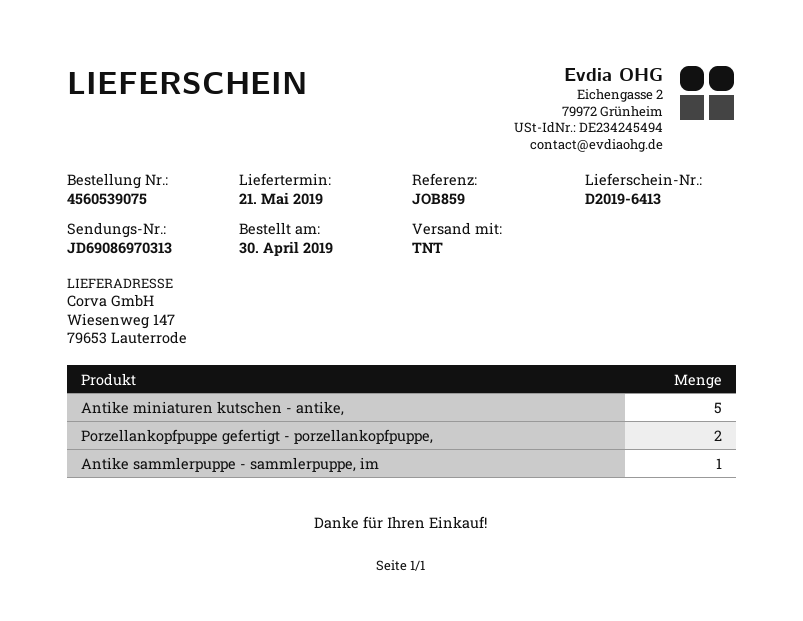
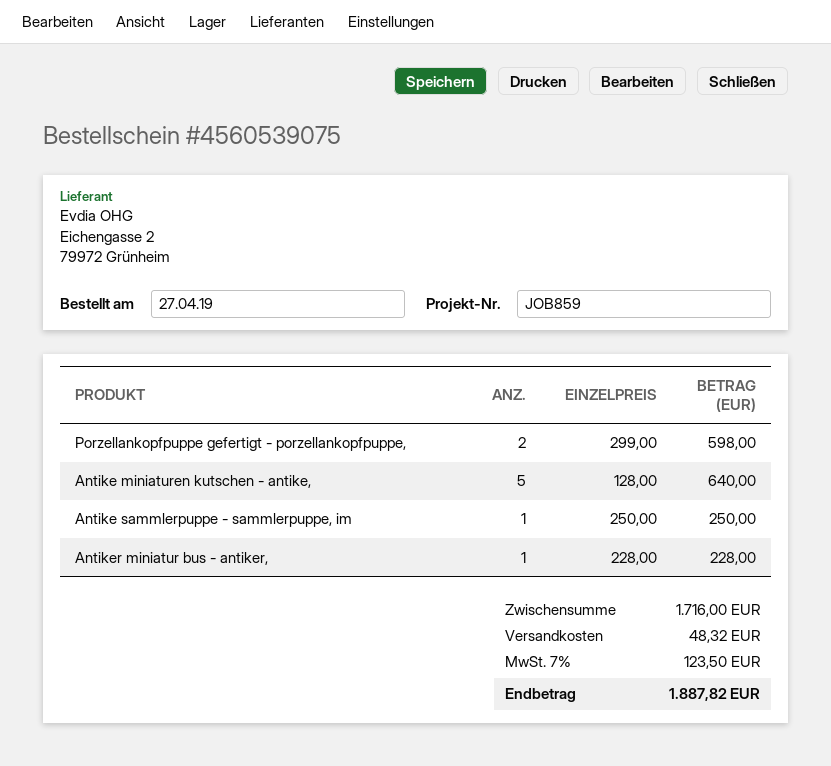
order date: 2019-04-30 -> 2019-04-27
Antiker miniatur bus - antiker,: none -> 1

